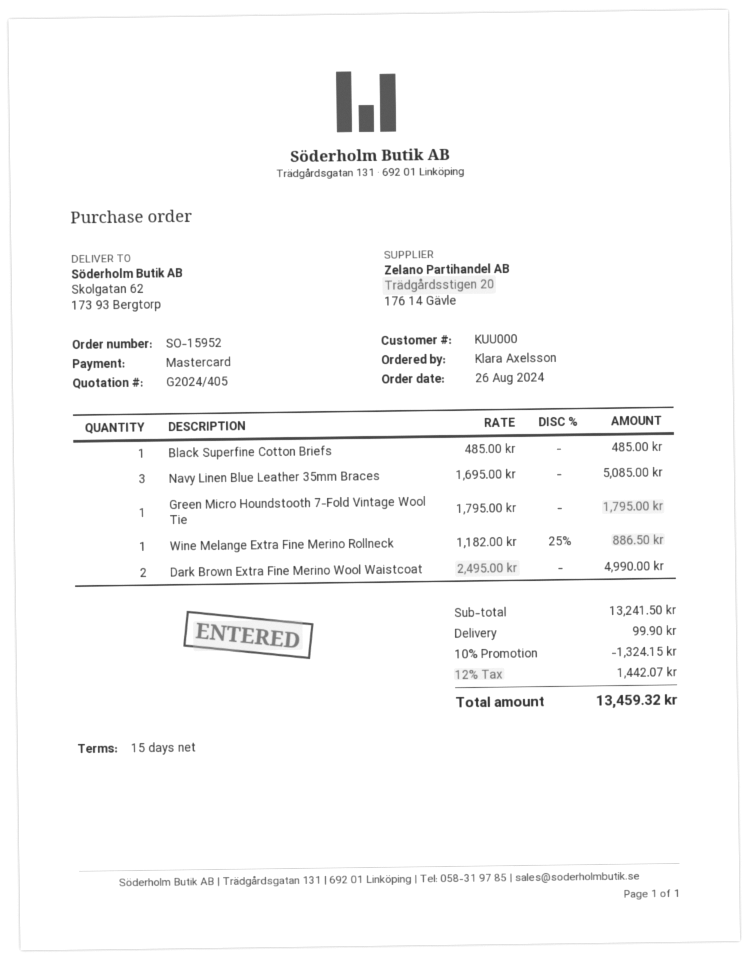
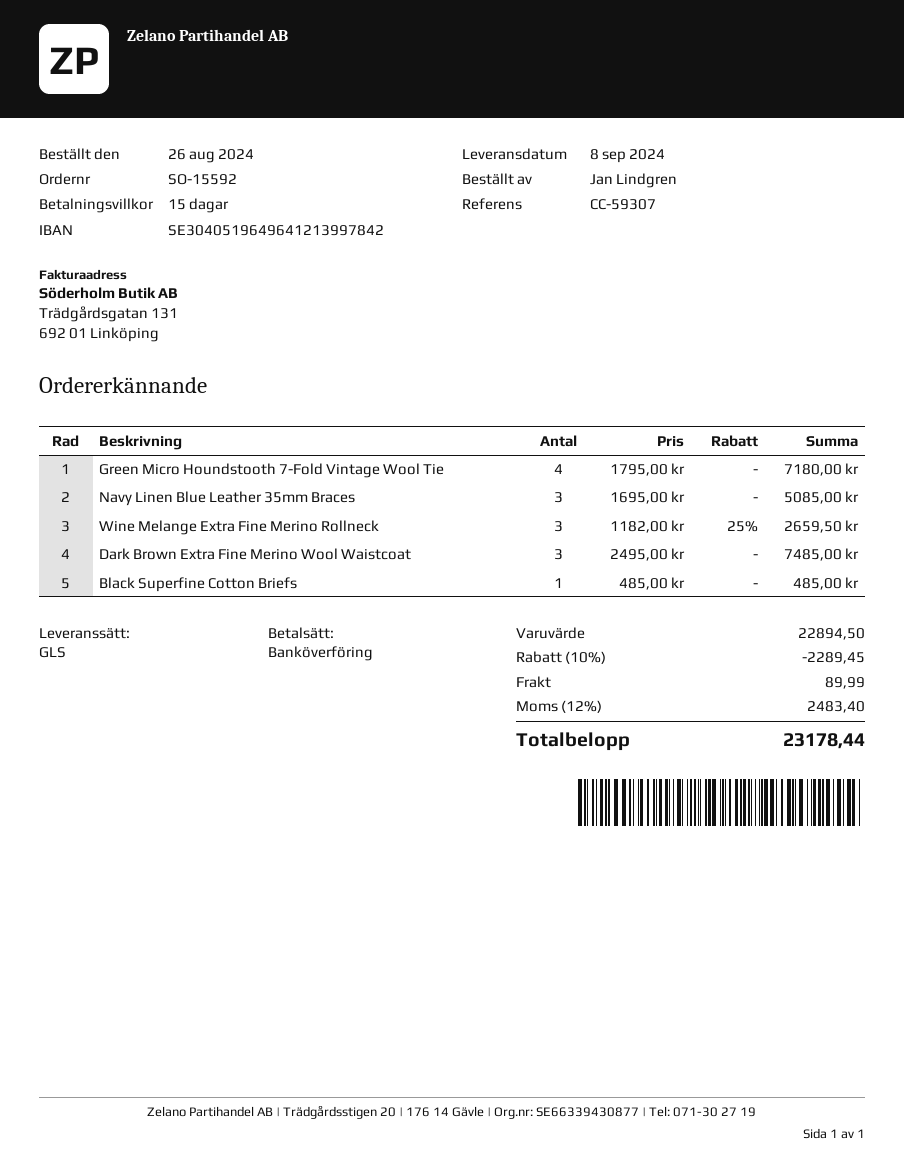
order number: SO-15952 -> SO-15592
ordered by: Klara Axelsson -> Jan Lindgren
payment method: Mastercard -> bank transfer
Green Micro Houndstooth 7-Fold Vintage Wool Tie: 1 x 1795.00 = 1795.00 -> 4 x 1795.00 = 7180.00
Wine Melange Extra Fine Merino Rollneck: 1 x 1182.00 - 25% = 886.50 -> 3 x 1182.00 - 25% = 2659.50
Dark Brown Extra Fine Merino Wool Waistcoat: 2 x 2495.00 = 4990.00 -> 3 x 2495.00 = 7485.00
subtotal: 13241.50 -> 22894.50
discount: 10% = 1324.15 -> 10% = 2289.45
shipping: 99.90 -> 89.99
tax: 12% = 1442.07 -> 12% = 2483.40
total: 13459.32 -> 23178.44

